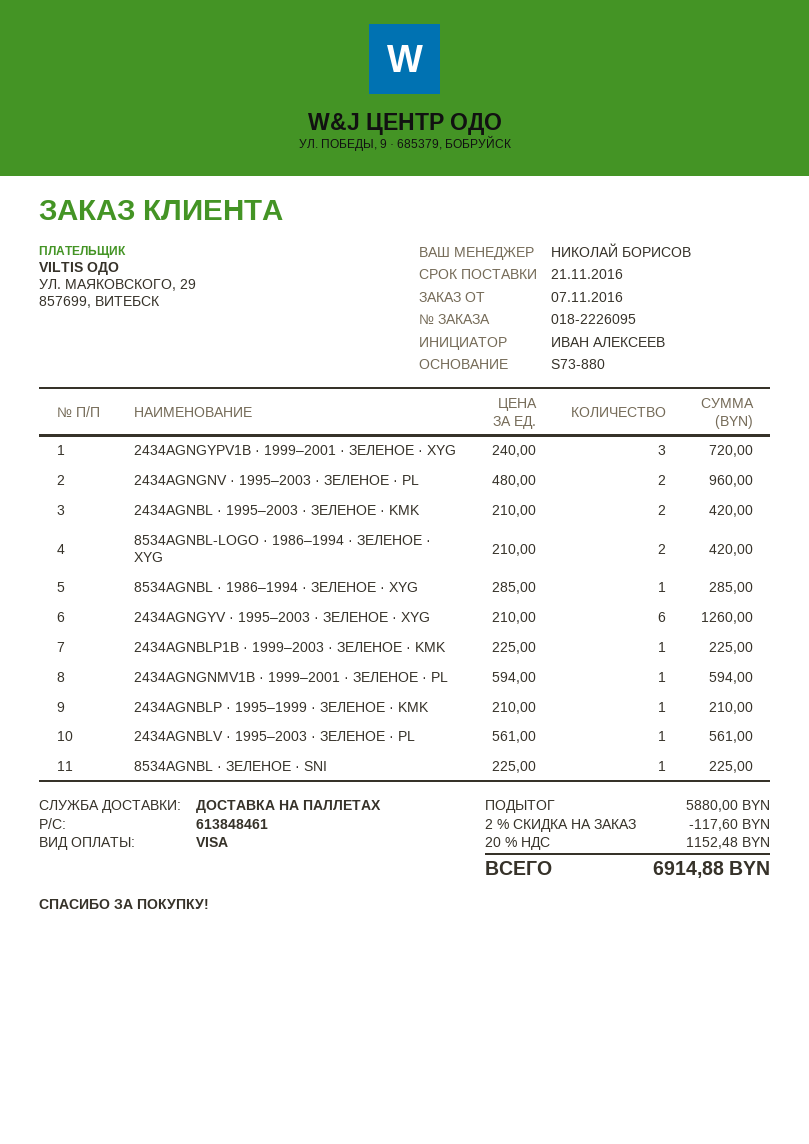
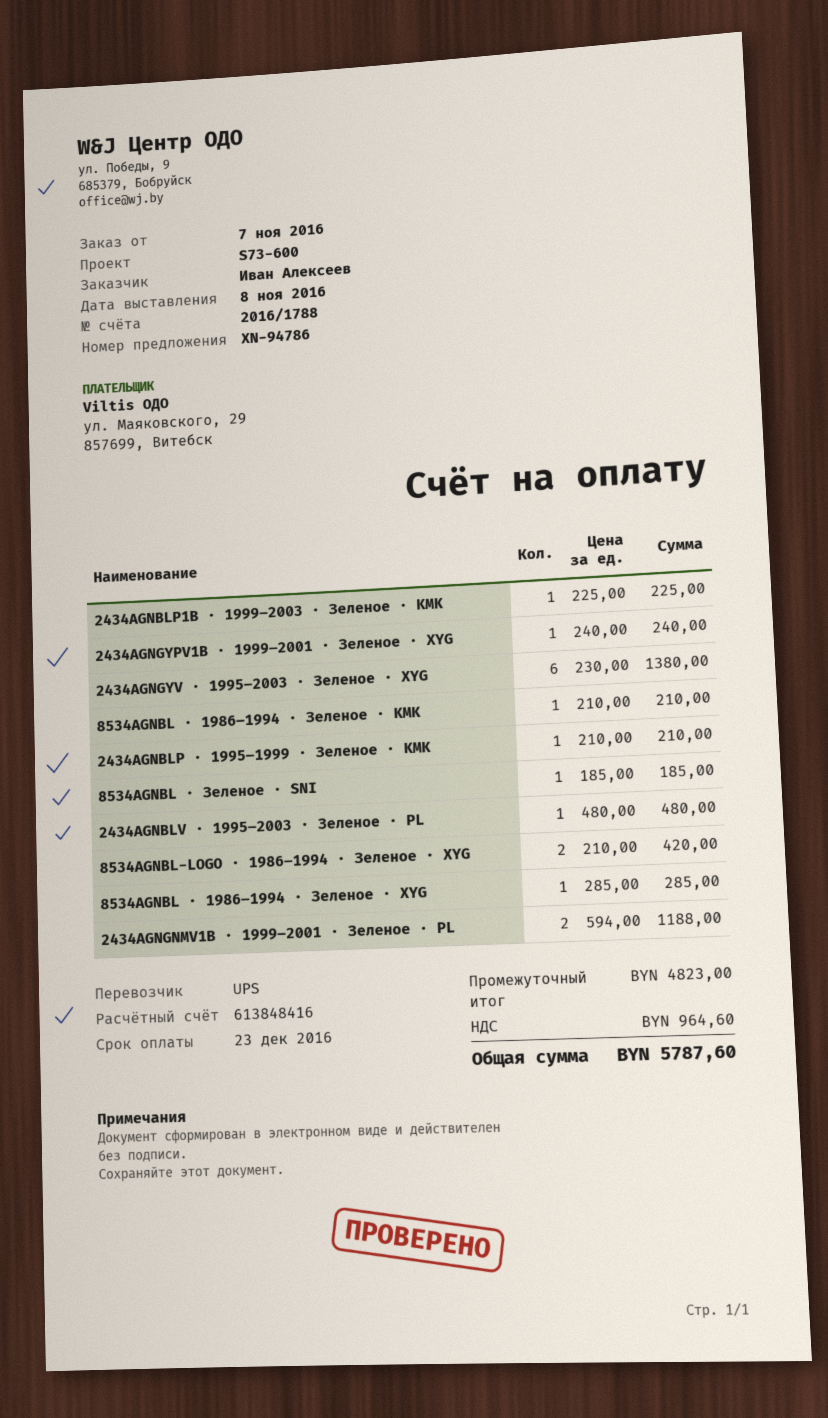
reference: S73-880 -> S73-600
bank account: 613848461 -> 613848416
shipping method: pallet freight -> UPS
2434AGNGYPV1B · 1999–2001 · ЗЕЛЕНОЕ · XYG: 3 x 240.00 = 720.00 -> 1 x 240.00 = 240.00
2434AGNGNV · 1995–2003 · ЗЕЛЕНОЕ · PL: 2 x 480.00 = 960.00 -> none
2434AGNBL · 1995–2003 · ЗЕЛЕНОЕ · KMK: 2 x 210.00 = 420.00 -> none
2434AGNGYV · 1995–2003 · ЗЕЛЕНОЕ · XYG: 6 x 210.00 = 1260.00 -> 6 x 230.00 = 1380.00
2434AGNGNMV1B · 1999–2001 · ЗЕЛЕНОЕ · PL: 1 x 594.00 = 594.00 -> 2 x 594.00 = 1188.00
2434AGNBLV · 1995–2003 · ЗЕЛЕНОЕ · PL: 1 x 561.00 = 561.00 -> 1 x 480.00 = 480.00
8534AGNBL · ЗЕЛЕНОЕ · SNI: 1 x 225.00 = 225.00 -> 1 x 185.00 = 185.00
8534AGNBL · 1986–1994 · Зеленое · KMK: none -> 1 x 210.00 = 210.00
subtotal: 5880.00 -> 4823.00
discount: 2% = 117.60 -> none
tax: 1152.48 -> 964.60
total: 6914.88 -> 5787.60

